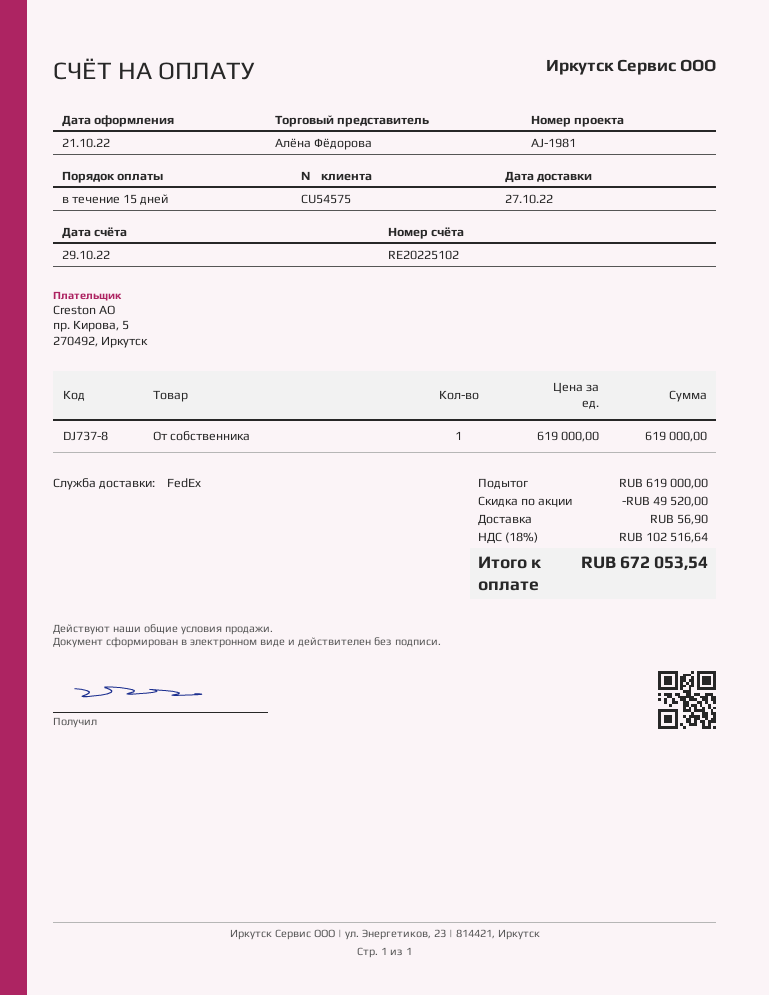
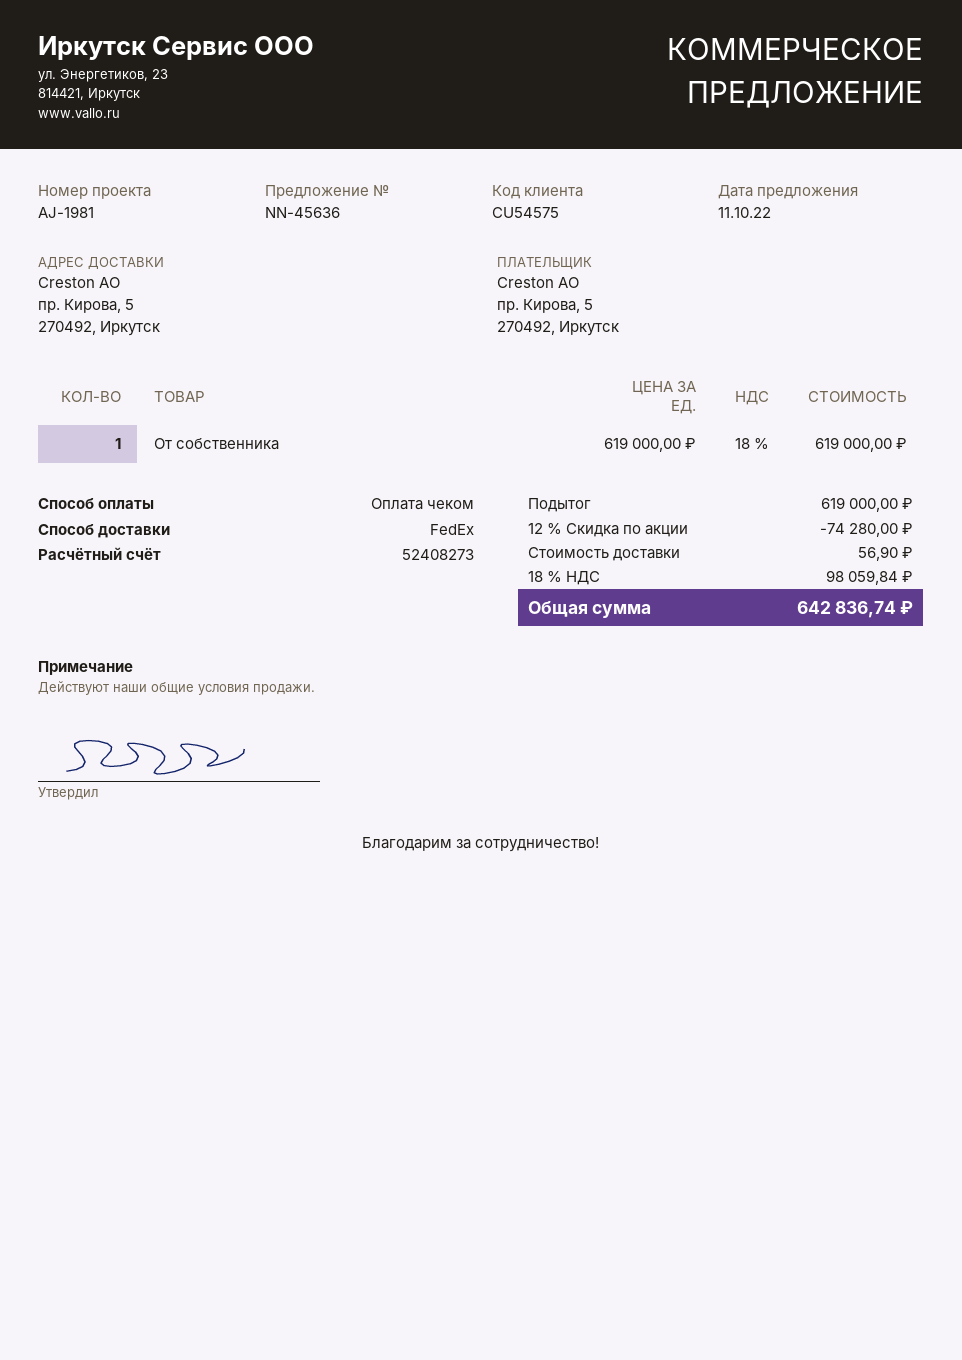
discount: 49520.00 -> 74280.00
tax: 18% = 102516.64 -> 18% = 98059.84
total: 672053.54 -> 642836.74

